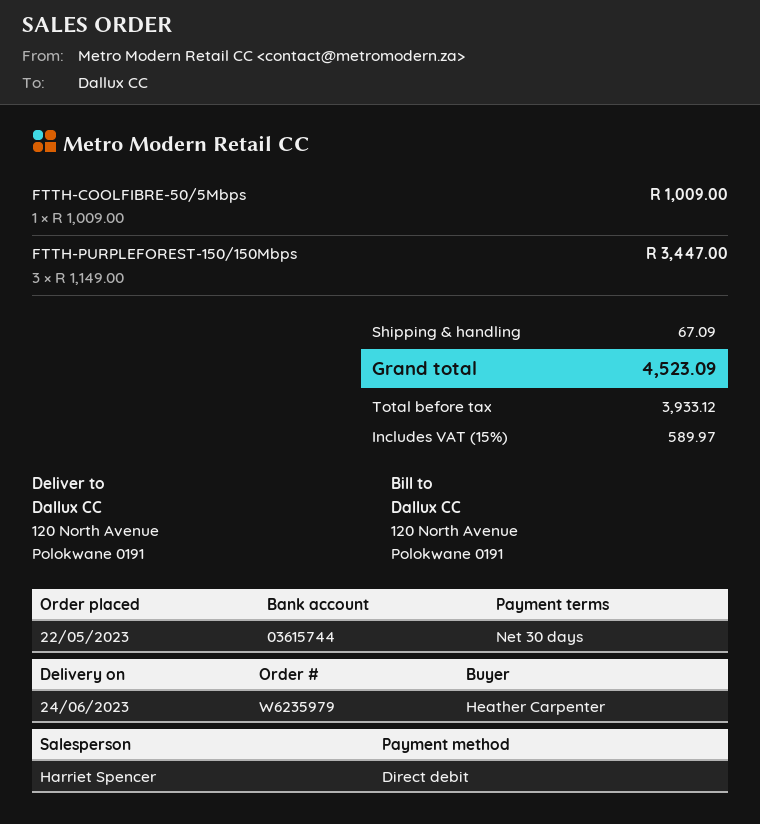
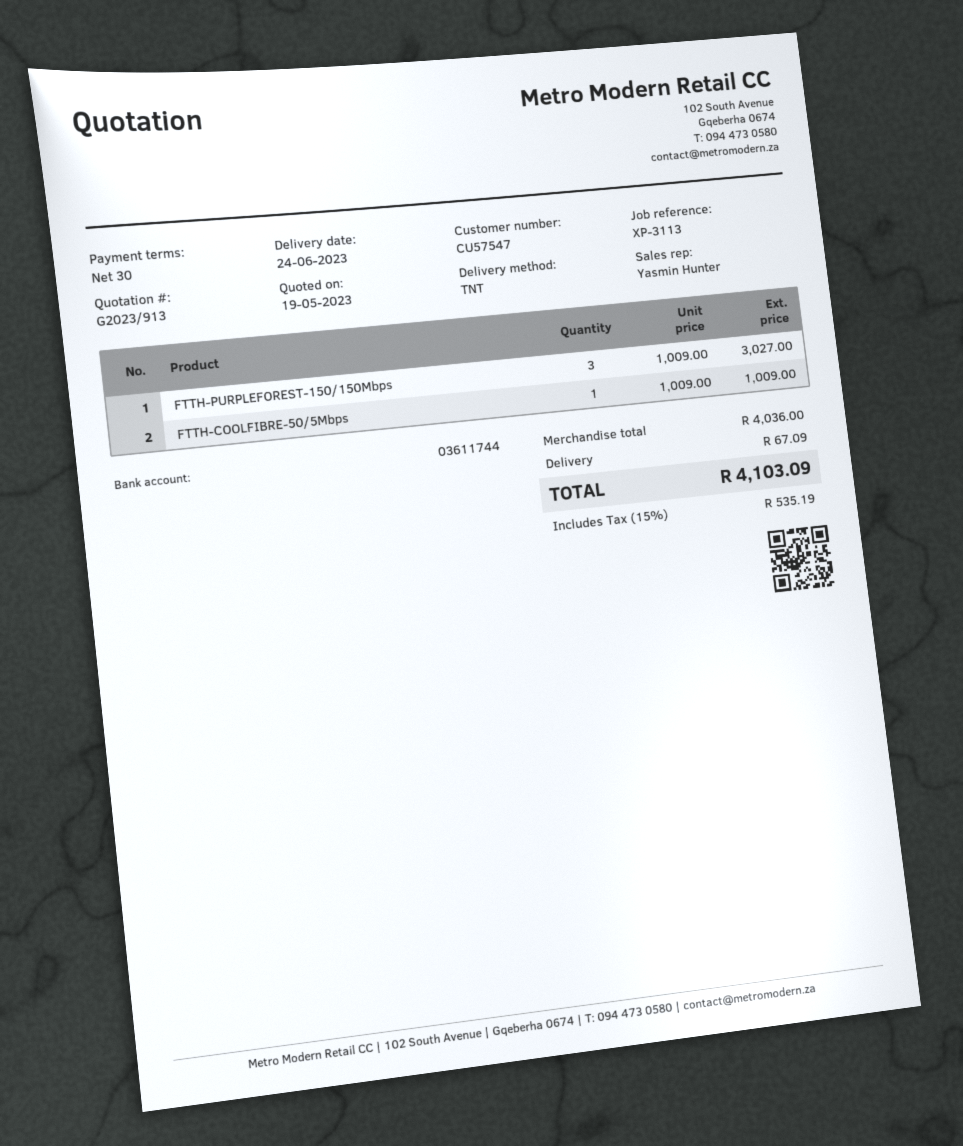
sales rep: Harriet Spencer -> Yasmin Hunter
bank account: 03615744 -> 03611744
FTTH-PURPLEFOREST-150/150Mbps: 3 x 1149.00 = 3447.00 -> 3 x 1009.00 = 3027.00
tax: 15% = 589.97 -> 15% = 535.19
total: 4523.09 -> 4103.09

